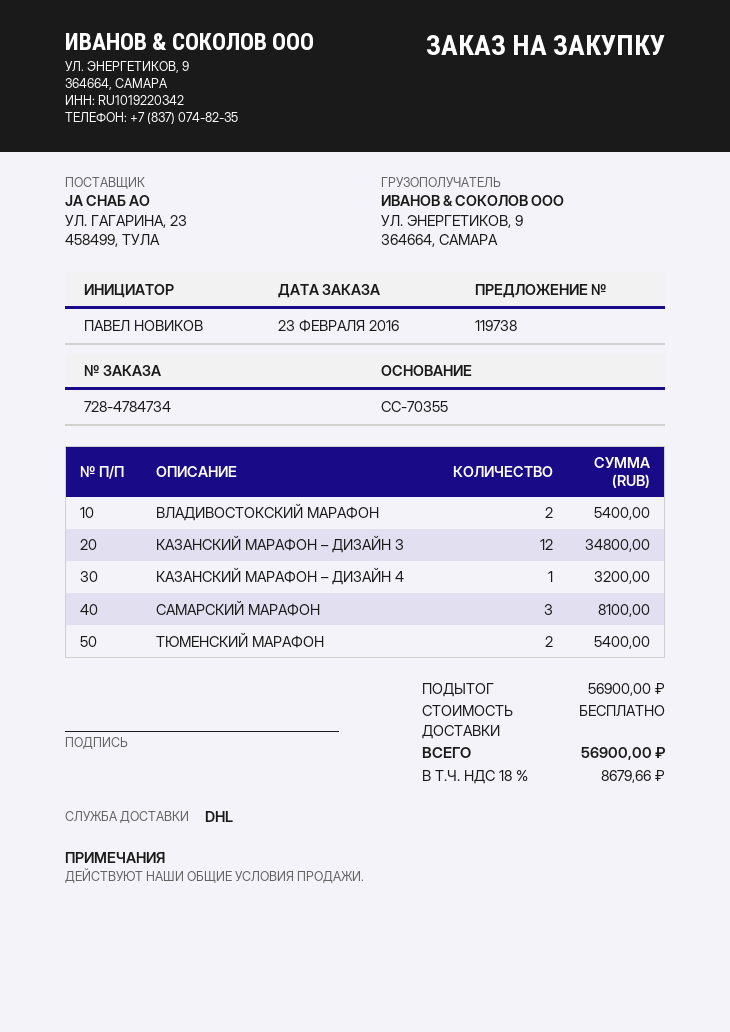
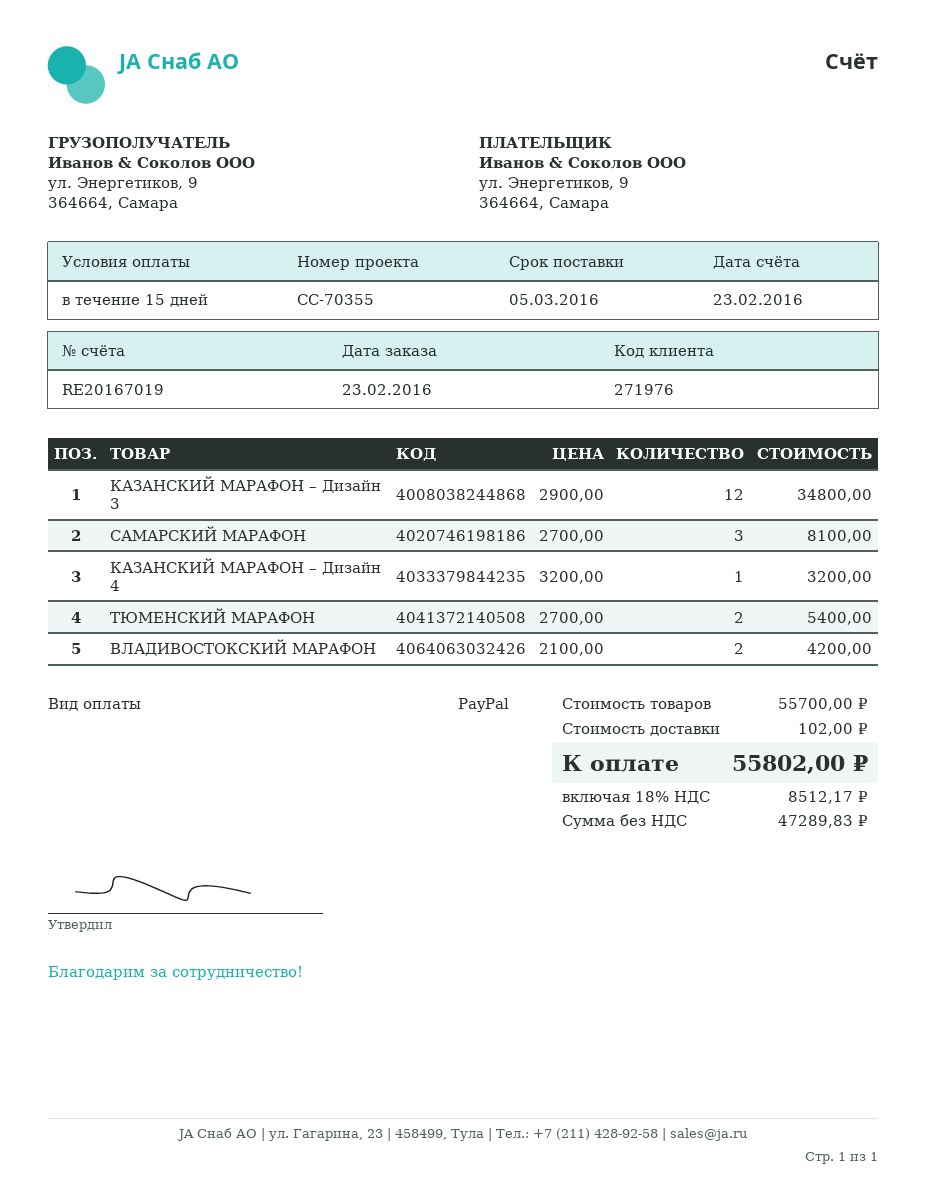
ВЛАДИВОСТОКСКИЙ МАРАФОН: 2 for 5400.00 -> 2 for 4200.00
subtotal: 56900.00 -> 55700.00
shipping: 0.00 -> 102.00
tax: 18% = 8679.66 -> 18% = 8512.17
total: 56900.00 -> 55802.00

